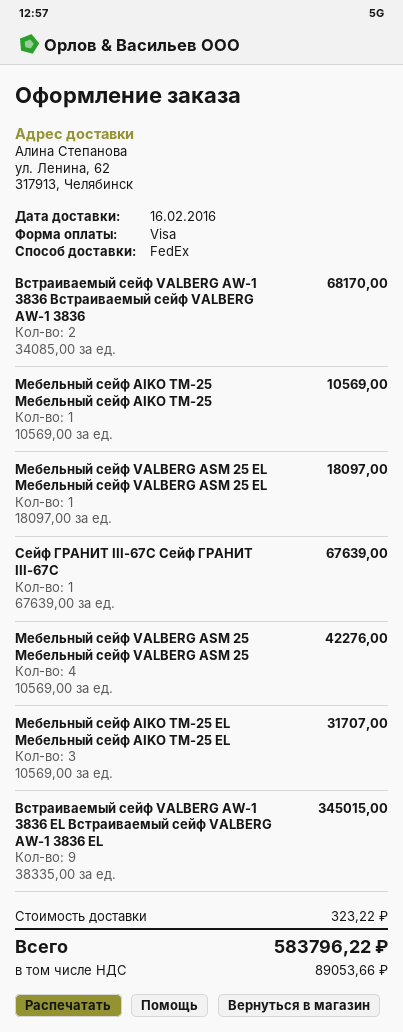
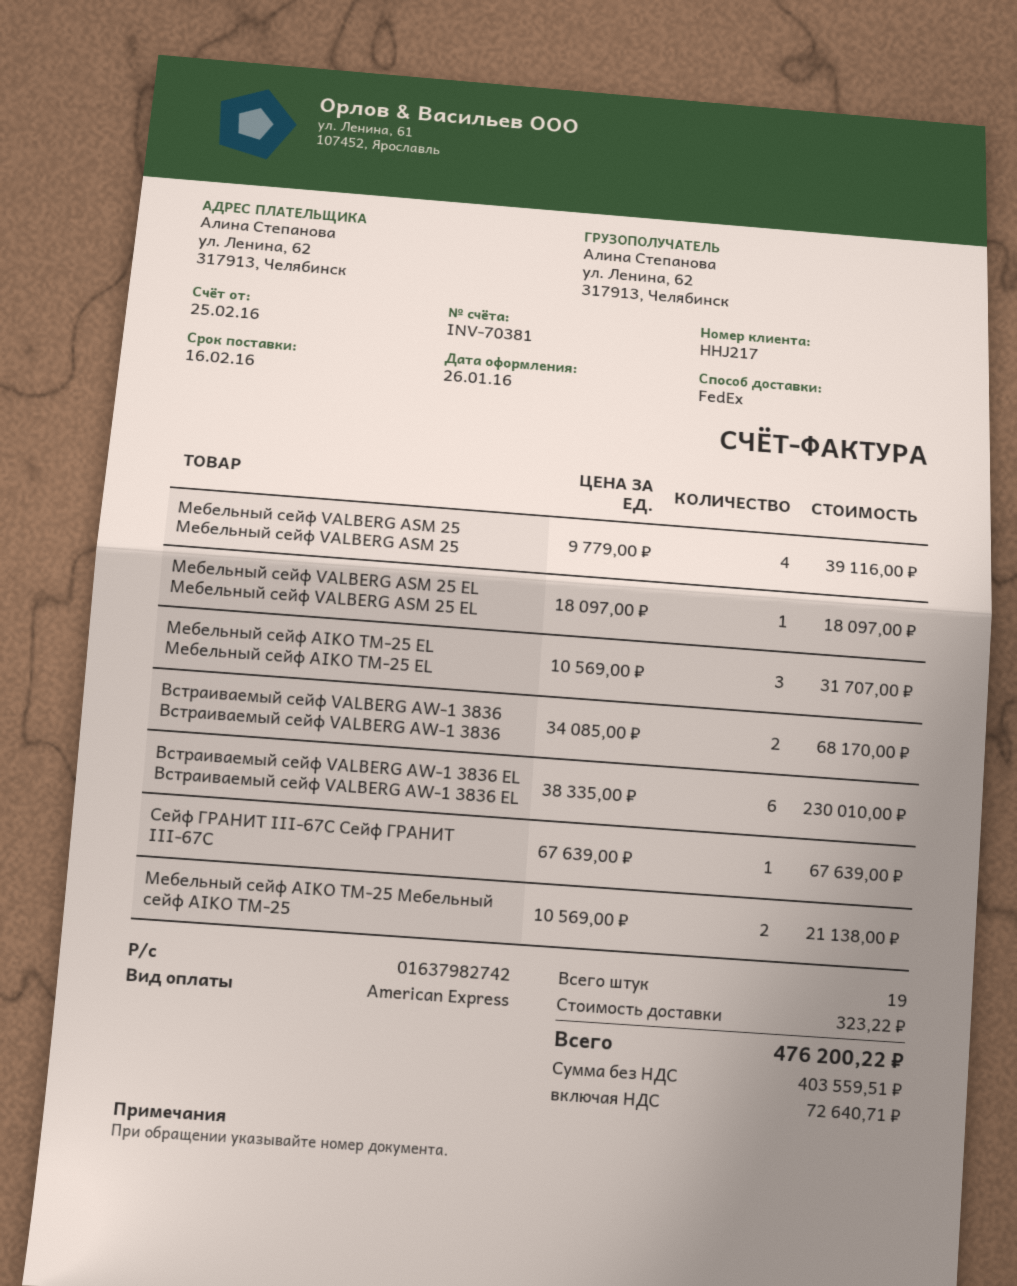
payment method: Visa -> American Express
Мебельный сейф AIKO TM-25 Мебельный сейф AIKO TM-25: 1 x 10569.00 = 10569.00 -> 2 x 10569.00 = 21138.00
Мебельный сейф VALBERG ASM 25 Мебельный сейф VALBERG ASM 25: 4 x 10569.00 = 42276.00 -> 4 x 9779.00 = 39116.00
Встраиваемый сейф VALBERG AW-1 3836 EL Встраиваемый сейф VALBERG AW-1 3836 EL: 9 x 38335.00 = 345015.00 -> 6 x 38335.00 = 230010.00
tax: 89053.66 -> 72640.71
total: 583796.22 -> 476200.22

